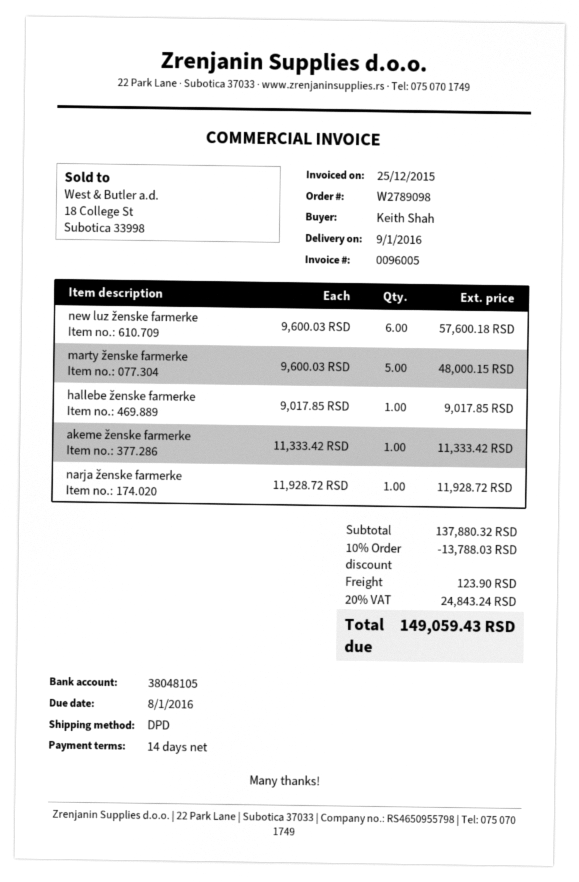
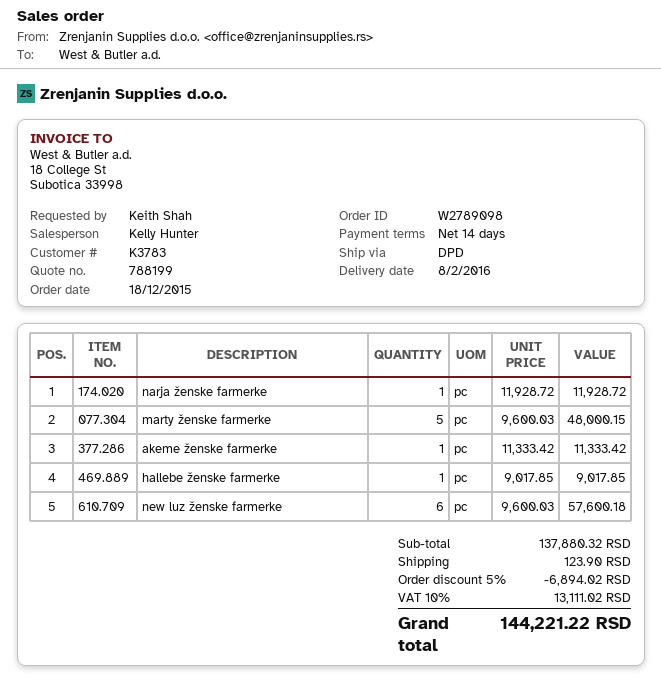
delivery date: 2016-01-09 -> 2016-02-08
discount: 10% = 13788.03 -> 5% = 6894.02
tax: 20% = 24843.24 -> 10% = 13111.02
total: 149059.43 -> 144221.22

